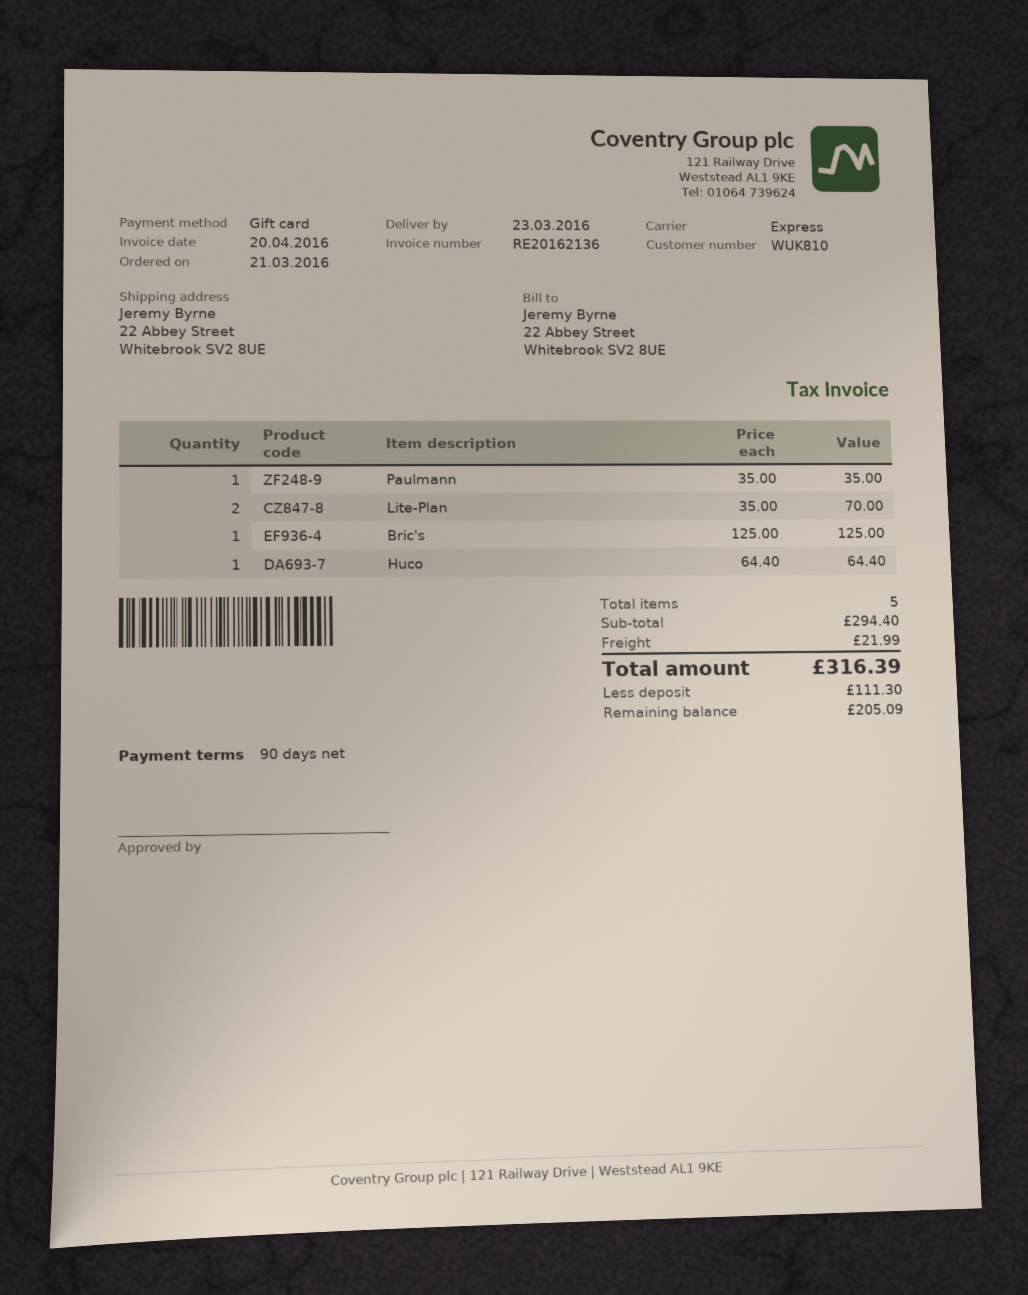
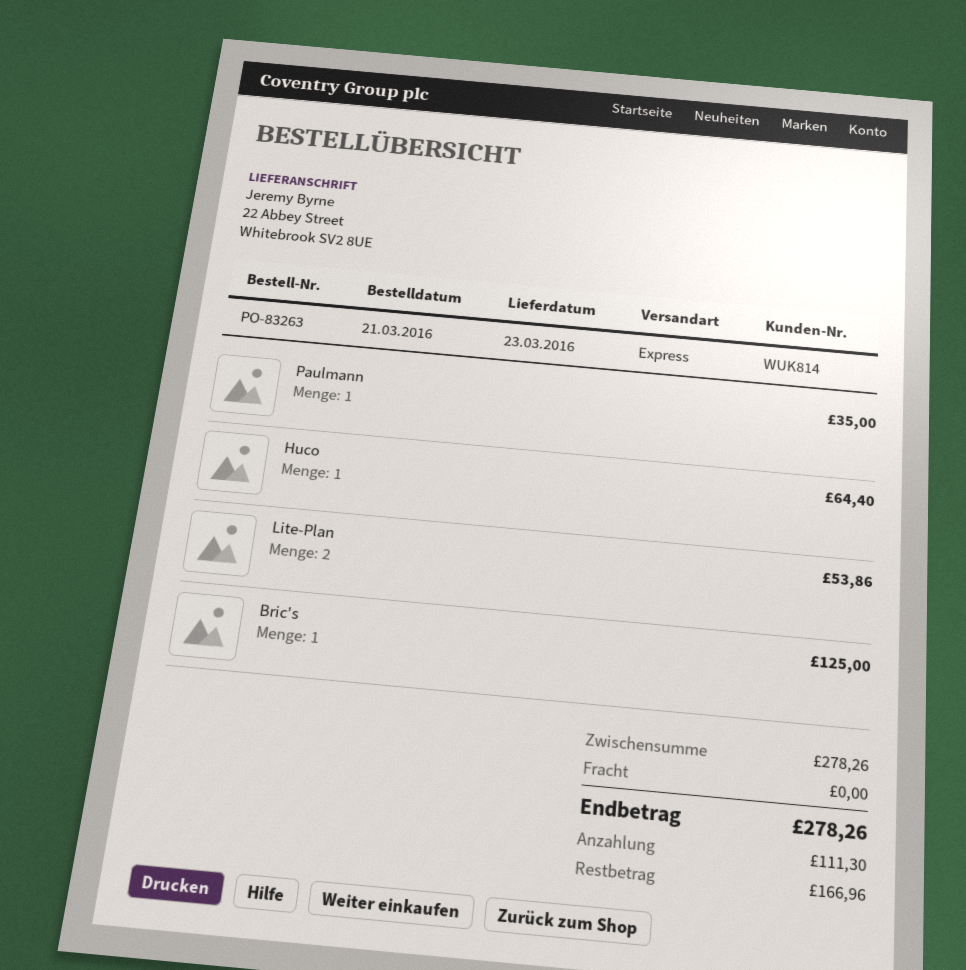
customer number: WUK810 -> WUK814
Lite-Plan: 2 for 70.00 -> 2 for 53.86
subtotal: 294.40 -> 278.26
shipping: 21.99 -> 0.00
total: 316.39 -> 278.26
balance: 205.09 -> 166.96

